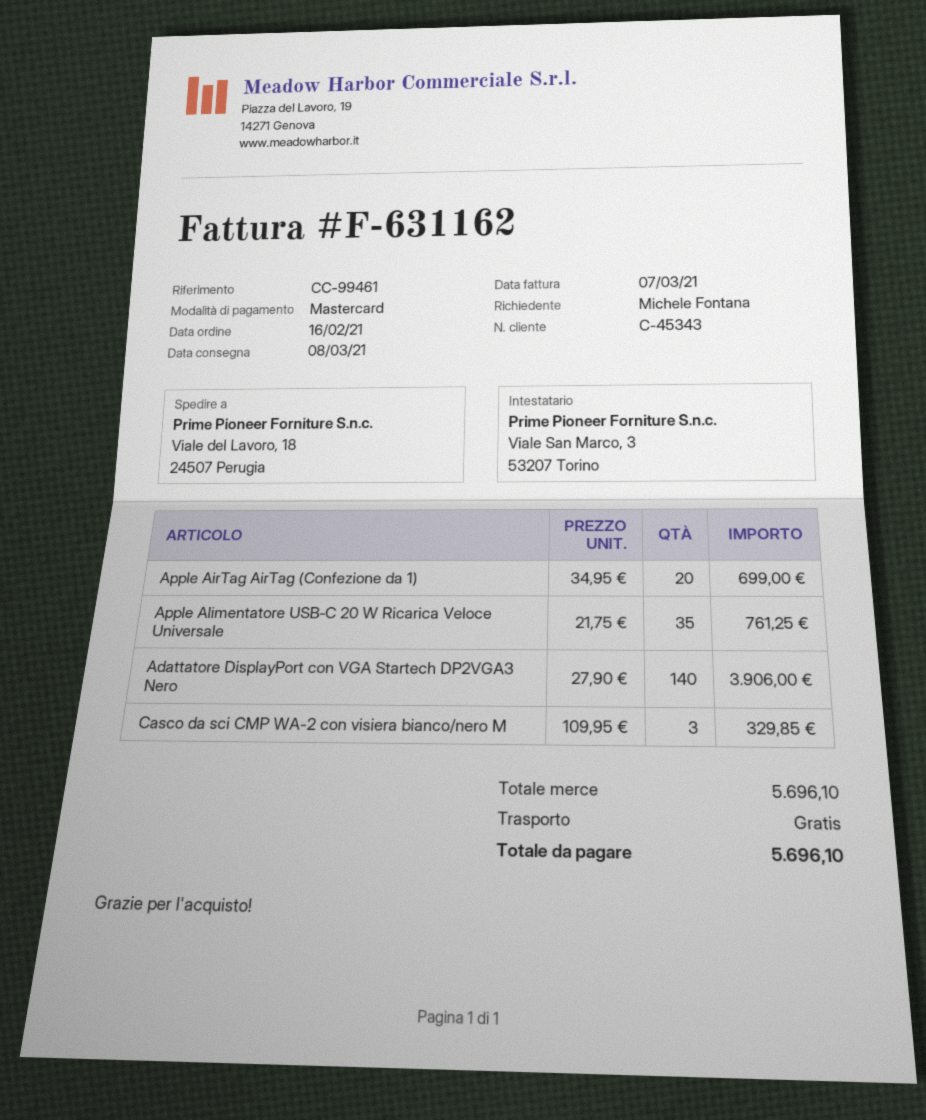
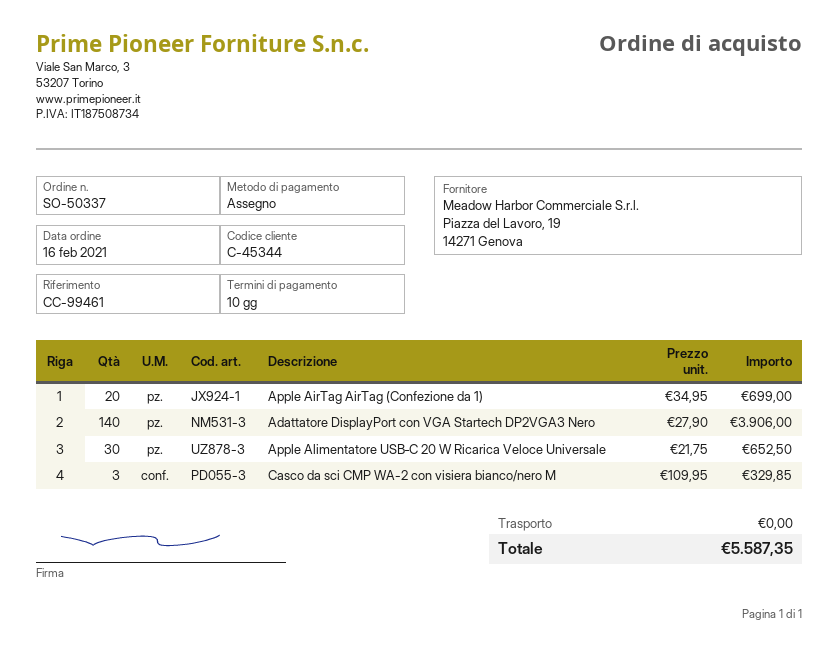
customer number: C-45343 -> C-45344
payment method: Mastercard -> cheque
Apple Alimentatore USB‑C 20 W Ricarica Veloce Universale: 35 x 21.75 = 761.25 -> 30 x 21.75 = 652.50
total: 5696.10 -> 5587.35

